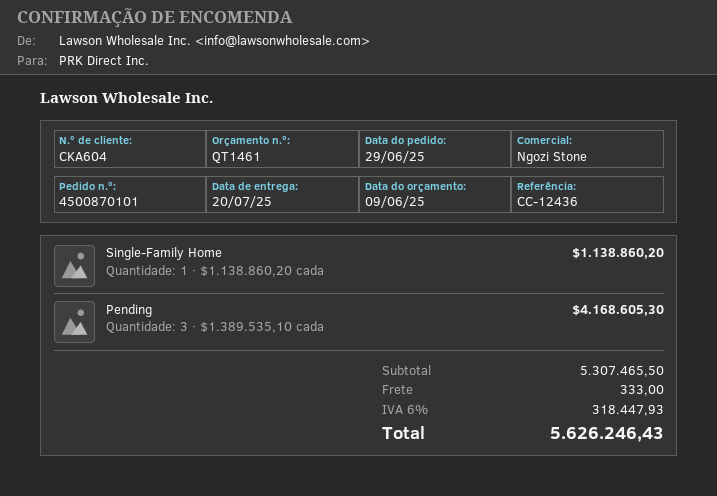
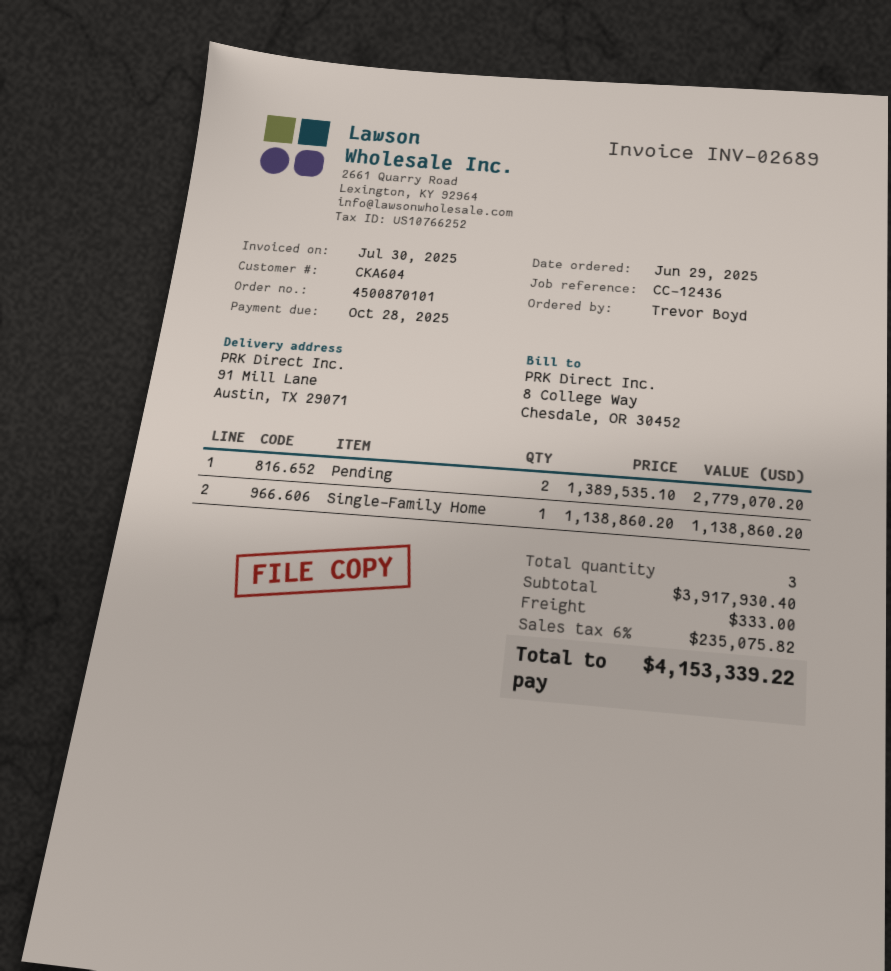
Pending: 3 x 1389535.10 = 4168605.30 -> 2 x 1389535.10 = 2779070.20
subtotal: 5307465.50 -> 3917930.40
tax: 6% = 318447.93 -> 6% = 235075.82
total: 5626246.43 -> 4153339.22

